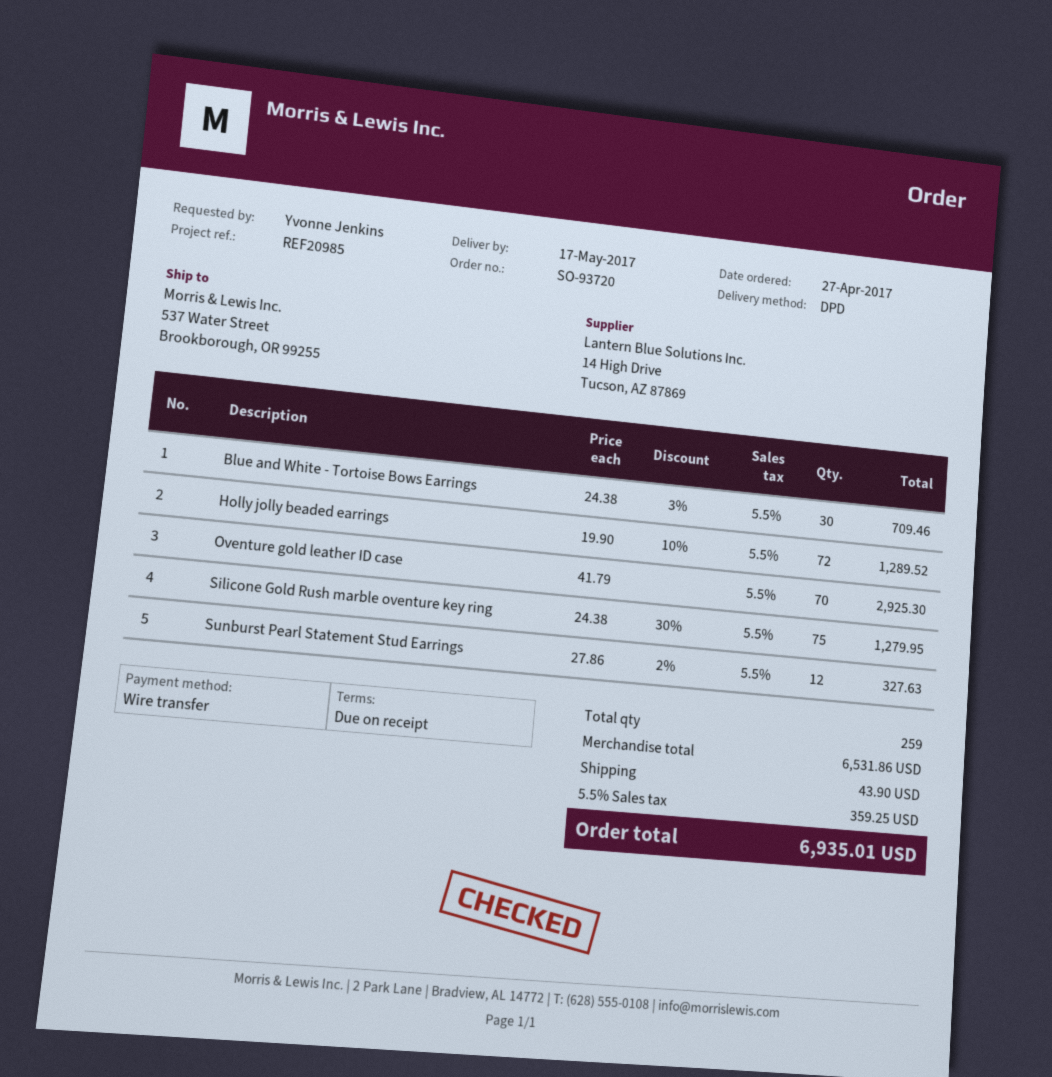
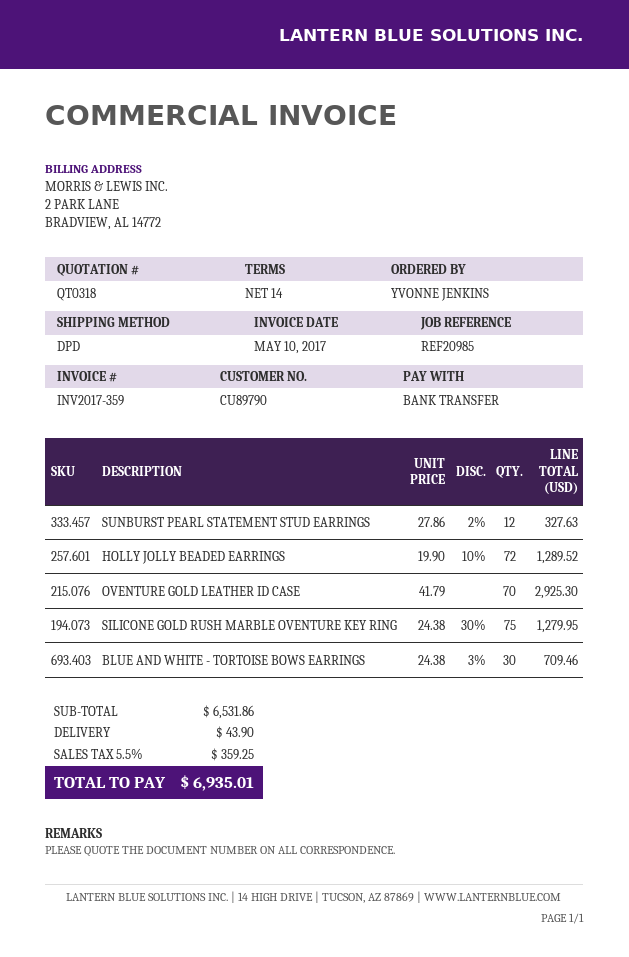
payment terms: on receipt -> 14 days

